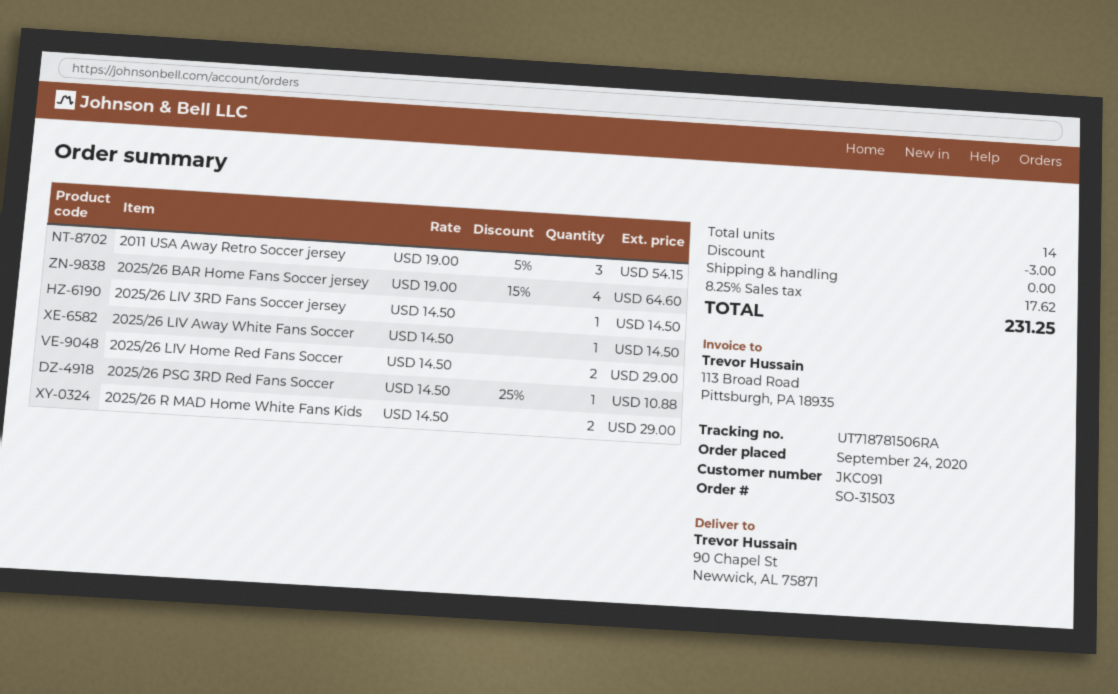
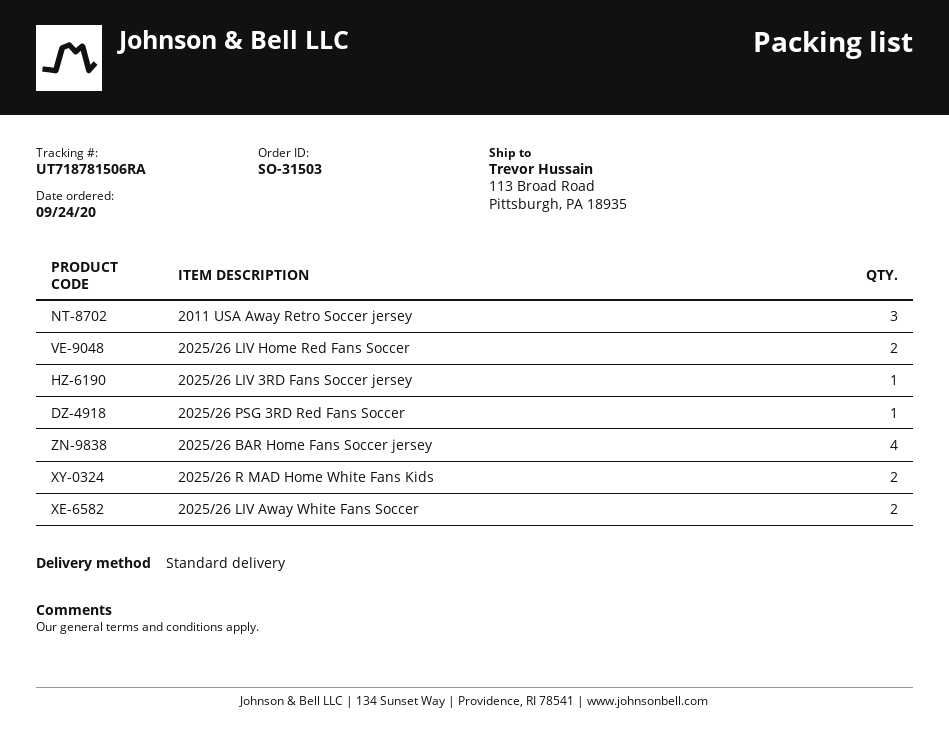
ship to: 90 Chapel St, Newwick, AL 75871 -> 113 Broad Road, Pittsburgh, PA 18935
2025/26 LIV Away White Fans Soccer: 1 -> 2

